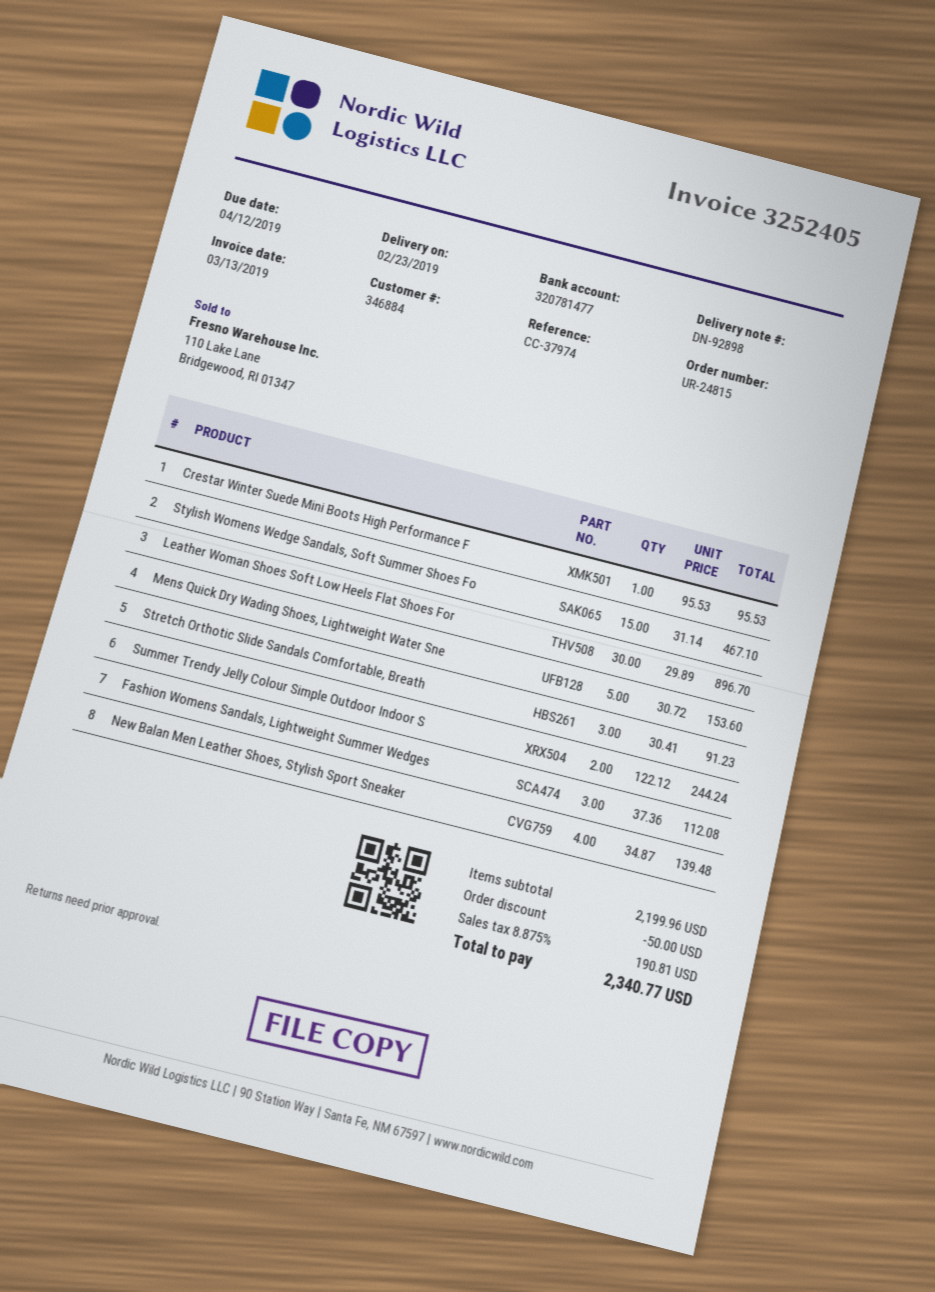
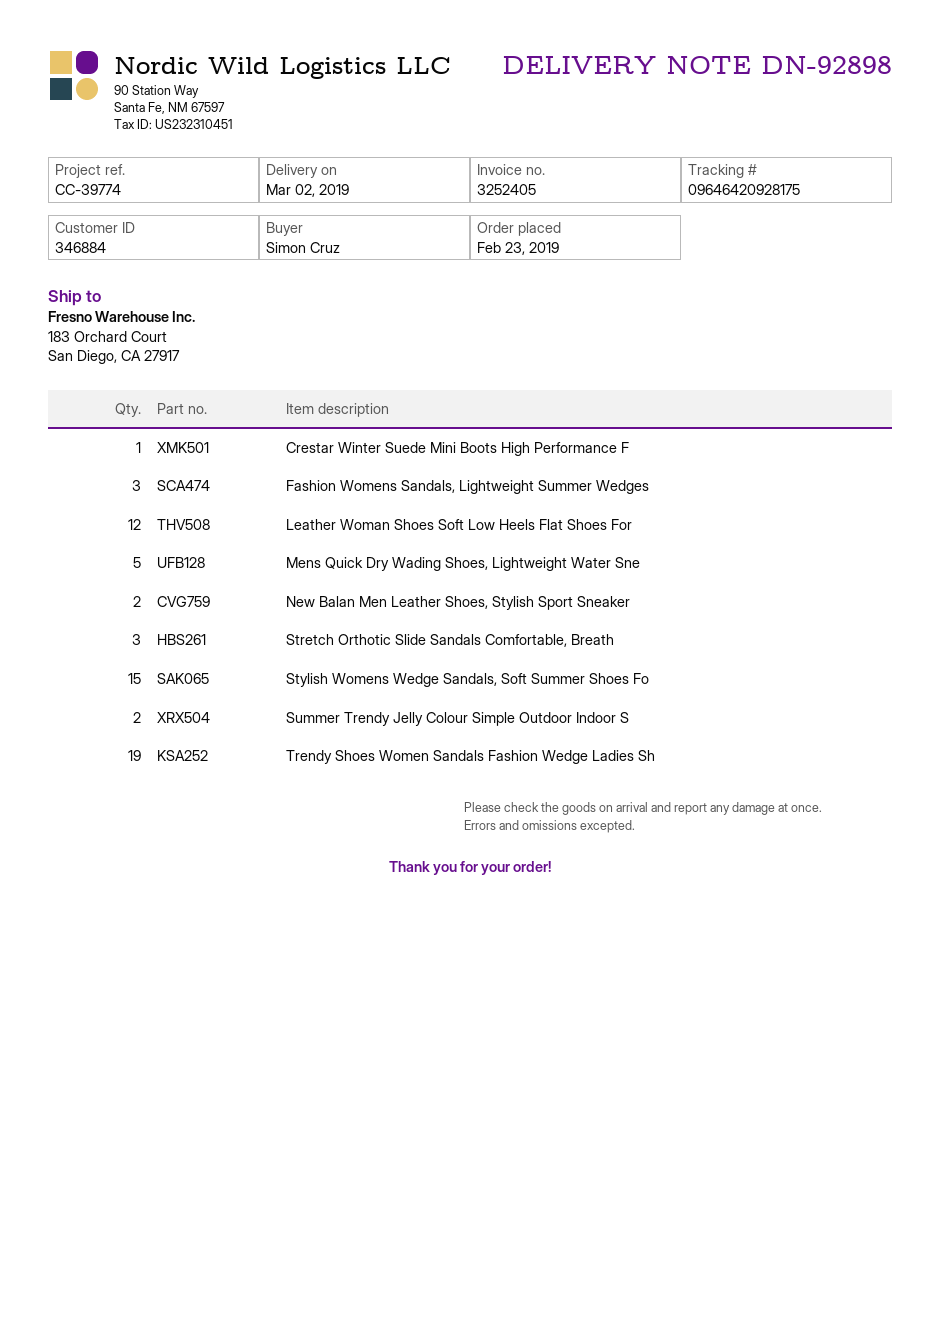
delivery date: 2019-02-23 -> 2019-03-02
reference: CC-37974 -> CC-39774
Leather Woman Shoes Soft Low Heels Flat Shoes For: 30 -> 12
New Balan Men Leather Shoes, Stylish Sport Sneaker: 4 -> 2
Trendy Shoes Women Sandals Fashion Wedge Ladies Sh: none -> 19

